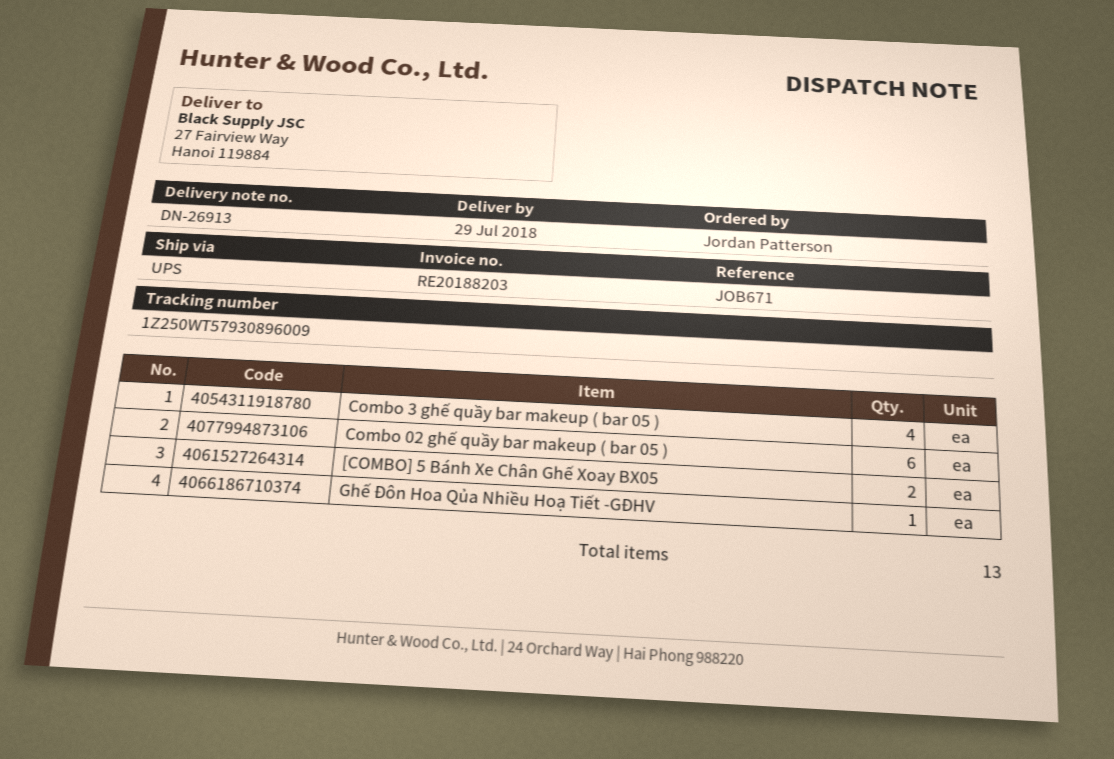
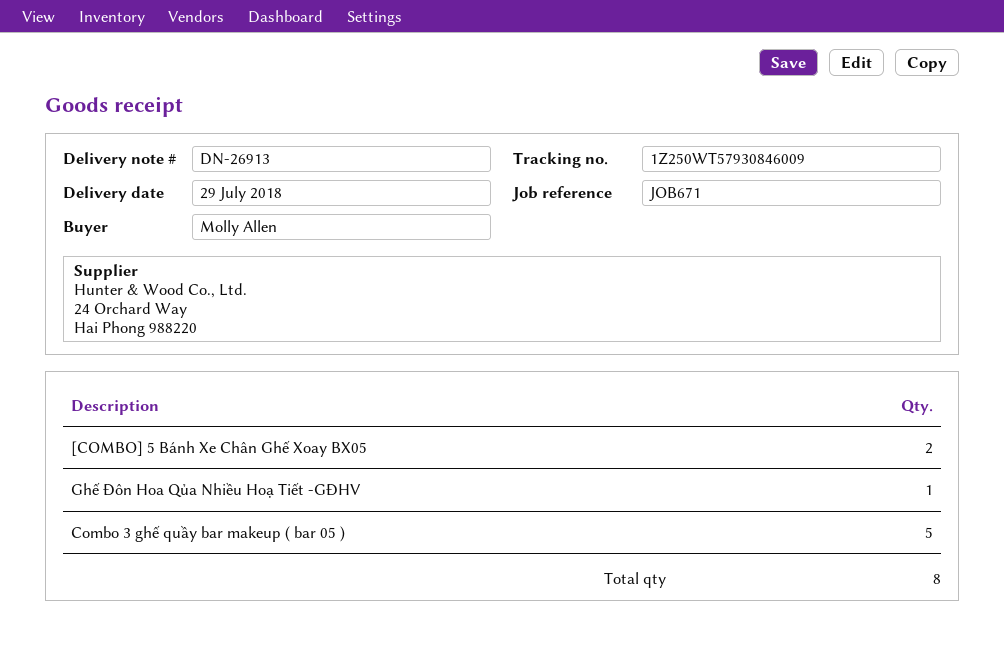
ordered by: Jordan Patterson -> Molly Allen
tracking number: 1Z250WT57930896009 -> 1Z250WT57930846009
Combo 3 ghế quầy bar makeup ( bar 05 ): 4 -> 5
Combo 02 ghế quầy bar makeup ( bar 05 ): 6 -> none
total quantity: 13 -> 8

